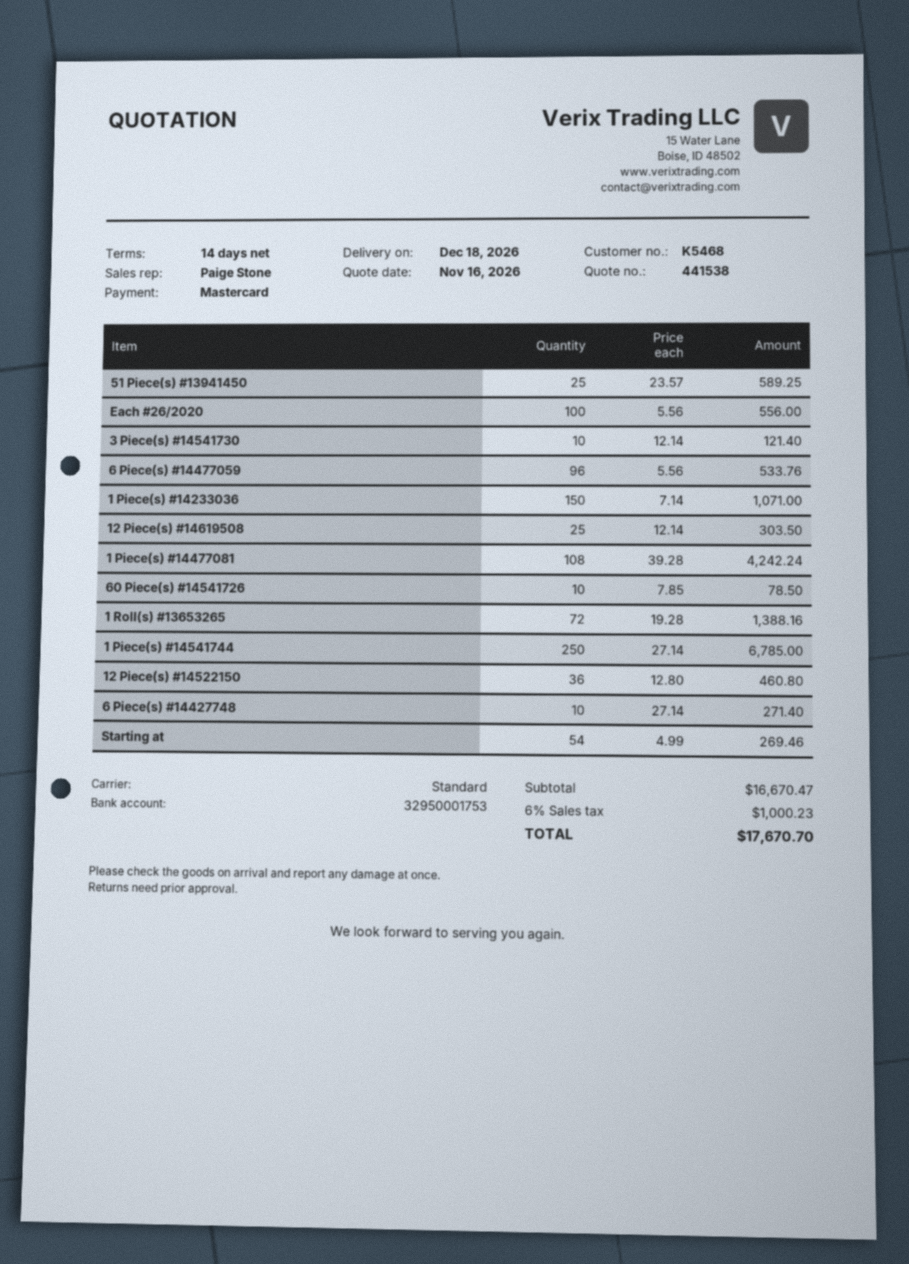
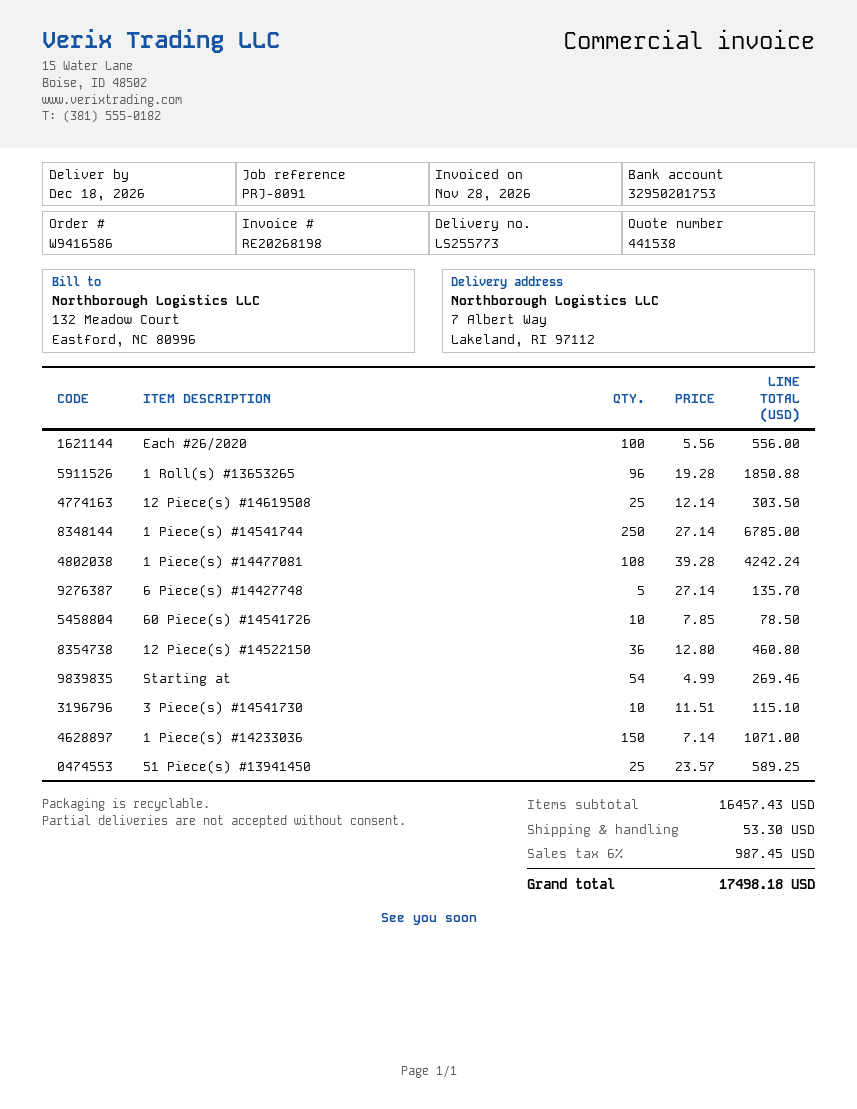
bank account: 32950001753 -> 32950201753
3 Piece(s) #14541730: 10 x 12.14 = 121.40 -> 10 x 11.51 = 115.10
6 Piece(s) #14477059: 96 x 5.56 = 533.76 -> none
1 Roll(s) #13653265: 72 x 19.28 = 1388.16 -> 96 x 19.28 = 1850.88
6 Piece(s) #14427748: 10 x 27.14 = 271.40 -> 5 x 27.14 = 135.70
subtotal: 16670.47 -> 16457.43
shipping: none -> 53.30
tax: 6% = 1000.23 -> 6% = 987.45
total: 17670.70 -> 17498.18

